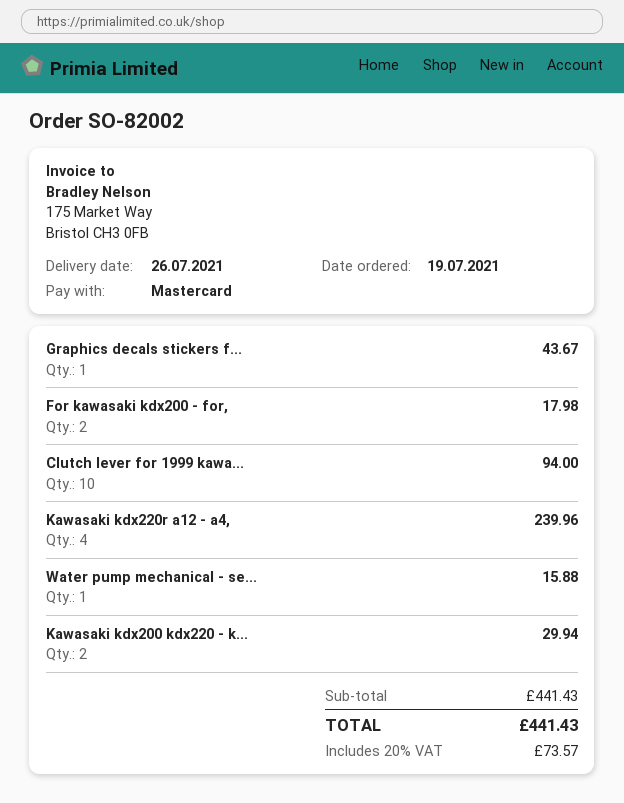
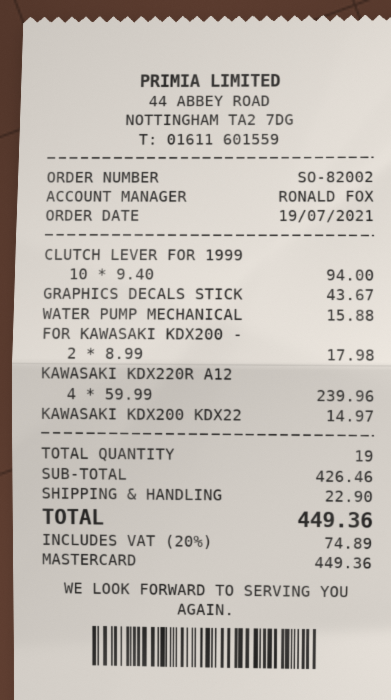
Kawasaki kdx200 kdx220 - k...: 2 for 29.94 -> 1 for 14.97
subtotal: 441.43 -> 426.46
shipping: none -> 22.90
tax: 20% = 73.57 -> 20% = 74.89
total: 441.43 -> 449.36

